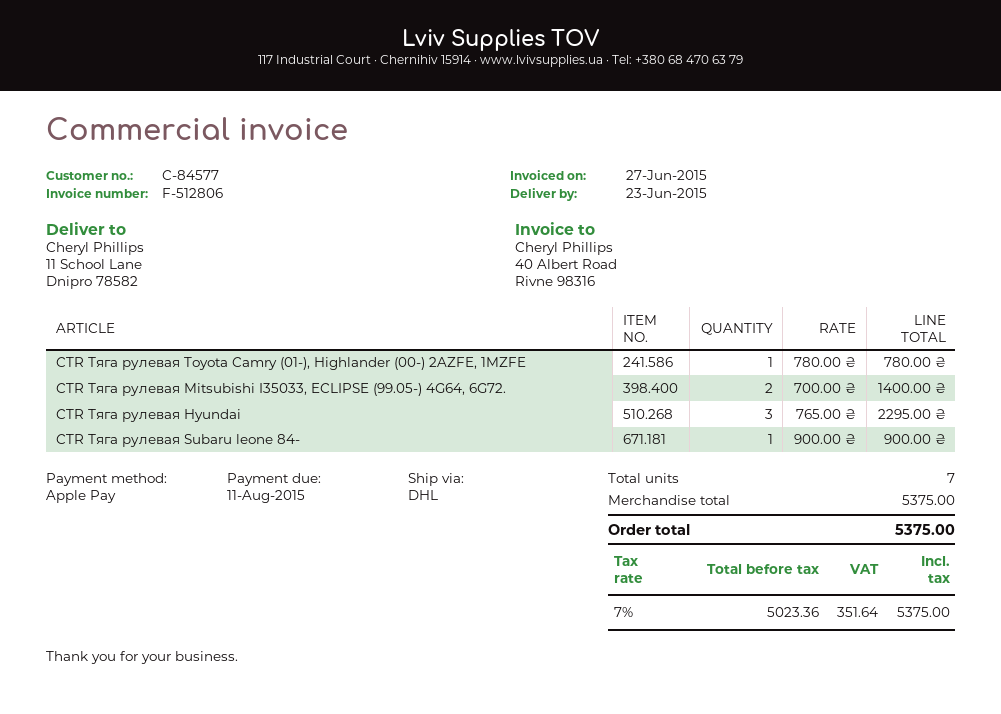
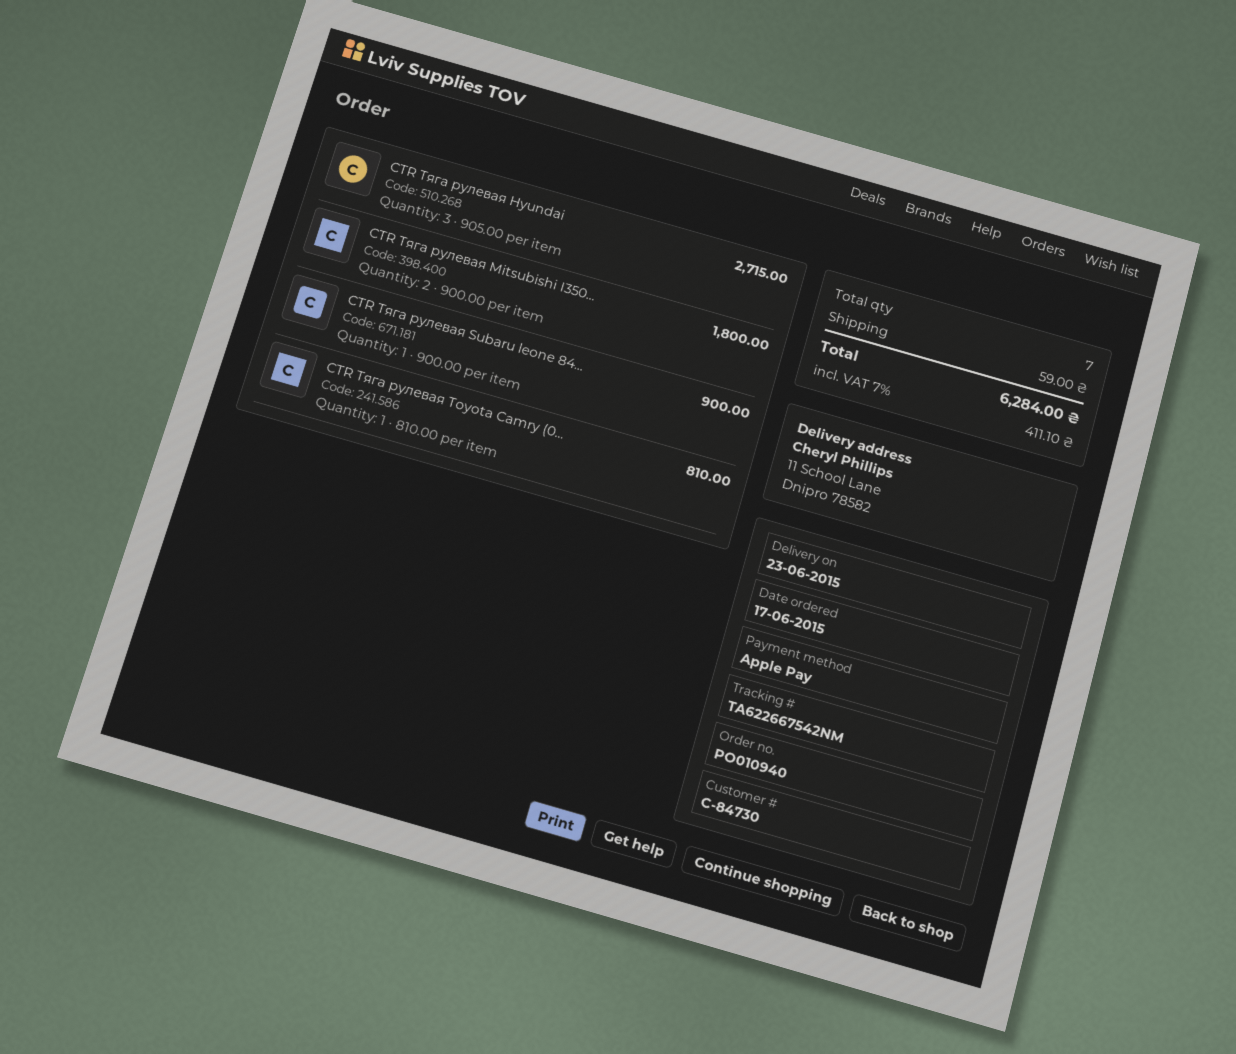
customer number: C-84577 -> C-84730
CTR Тяга рулевая Toyota Camry (01-), Highlander (00-) 2AZFE, 1MZFE: 1 x 780.00 = 780.00 -> 1 x 810.00 = 810.00
CTR Тяга рулевая Mitsubishi I35033, ECLIPSE (99.05-) 4G64, 6G72.: 2 x 700.00 = 1400.00 -> 2 x 900.00 = 1800.00
CTR Тяга рулевая Hyundai: 3 x 765.00 = 2295.00 -> 3 x 905.00 = 2715.00
shipping: none -> 59.00
tax: 7% = 351.64 -> 7% = 411.10
total: 5375.00 -> 6284.00

